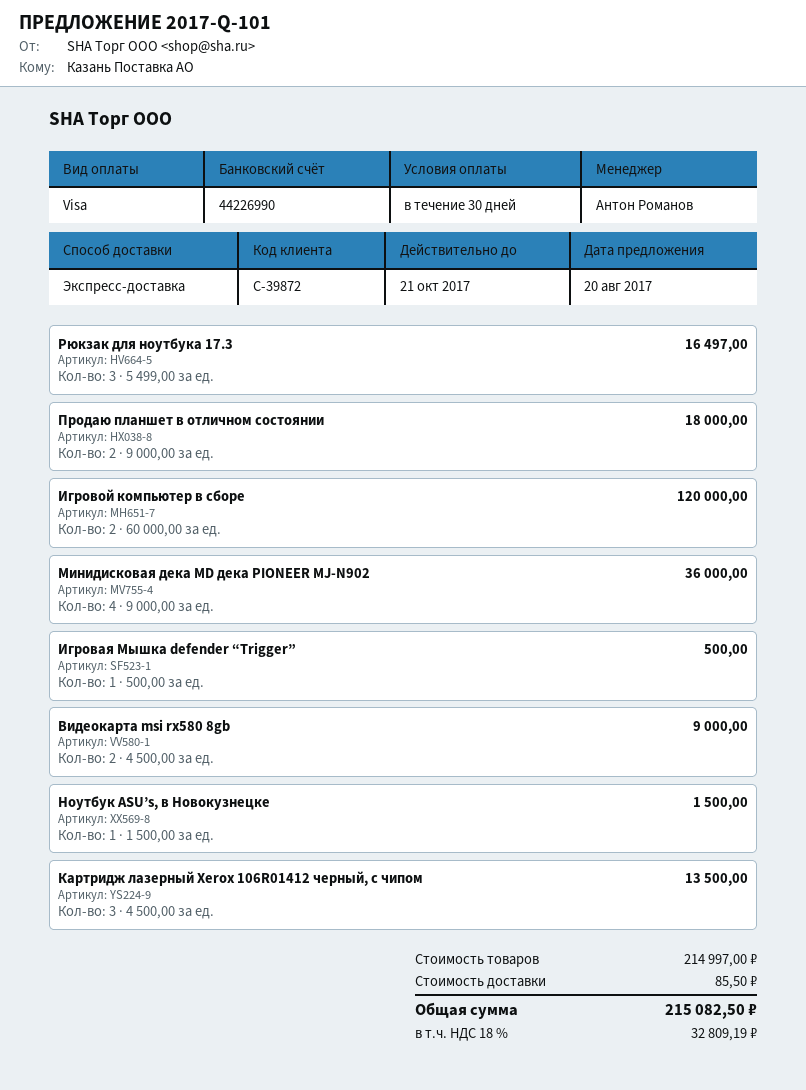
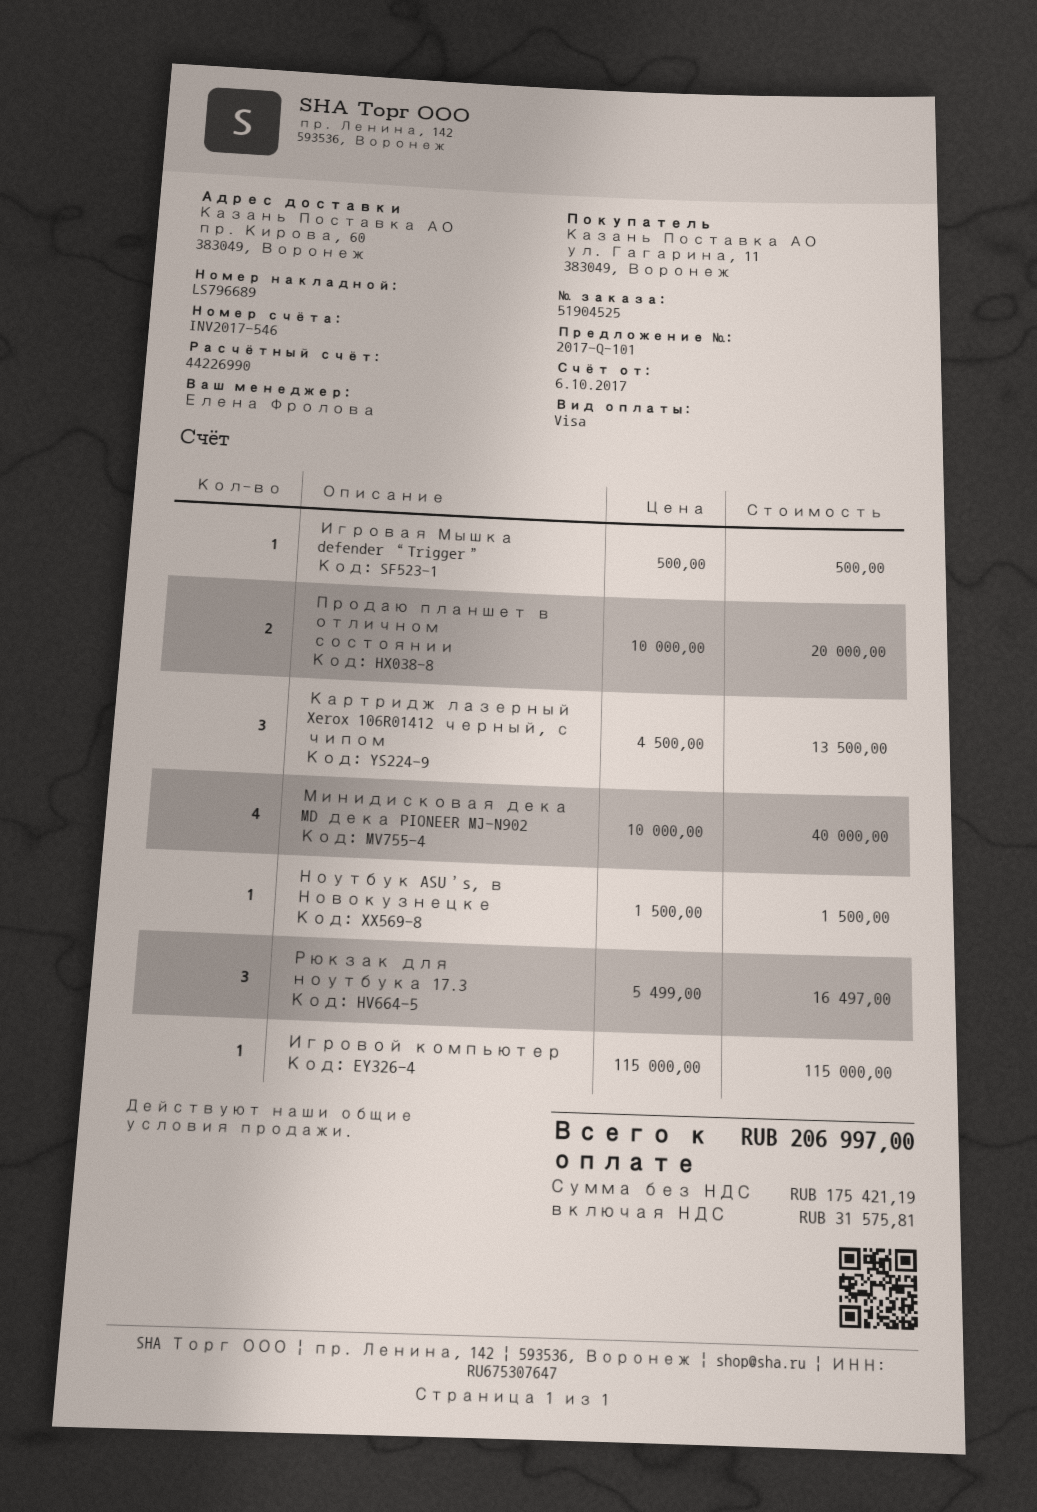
sales rep: Антон Романов -> Елена Фролова
Продаю планшет в отличном состоянии: 2 x 9000.00 = 18000.00 -> 2 x 10000.00 = 20000.00
Игровой компьютер в сборе: 2 x 60000.00 = 120000.00 -> none
Минидисковая дека MD дека PIONEER MJ-N902: 4 x 9000.00 = 36000.00 -> 4 x 10000.00 = 40000.00
Видеокарта msi rx580 8gb: 2 x 4500.00 = 9000.00 -> none
Игровой компьютер: none -> 1 x 115000.00 = 115000.00
shipping: 85.50 -> none
tax: 32809.19 -> 31575.81
total: 215082.50 -> 206997.00

